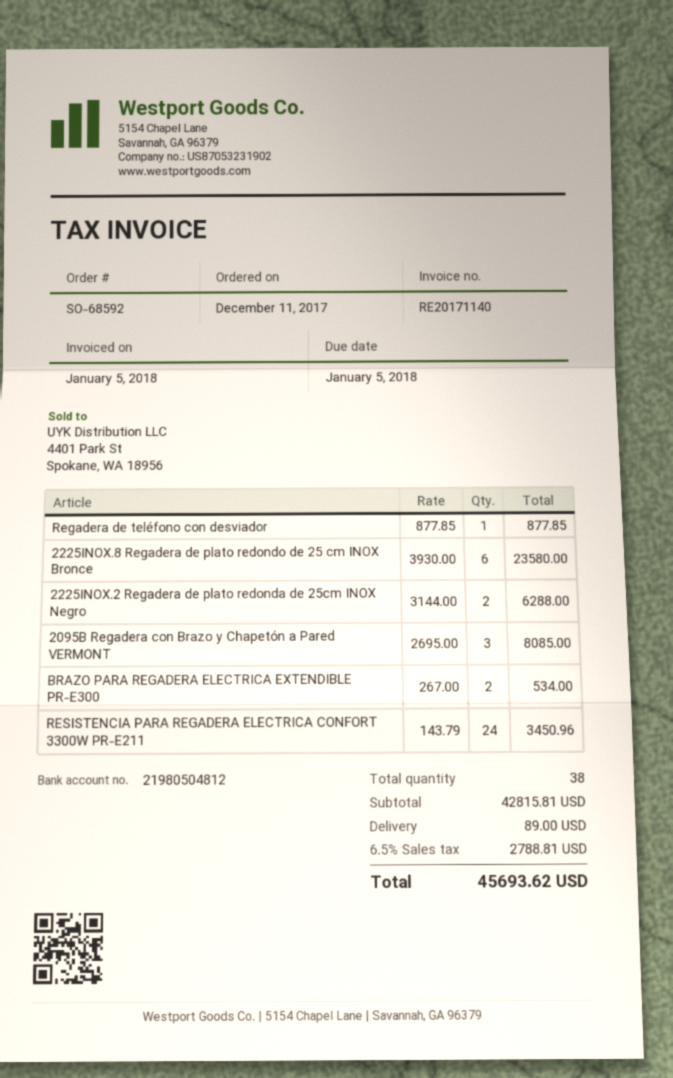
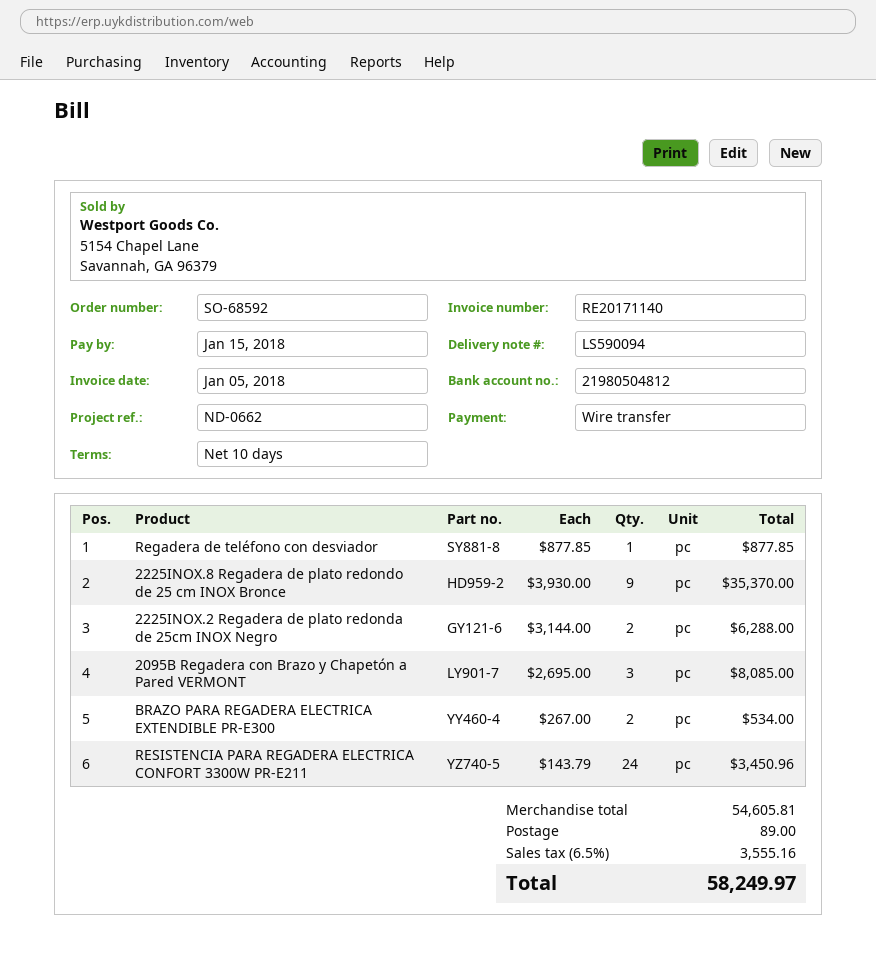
due date: 2018-01-05 -> 2018-01-15
2225INOX.8 Regadera de plato redondo de 25 cm INOX Bronce: 6 x 3930.00 = 23580.00 -> 9 x 3930.00 = 35370.00
subtotal: 42815.81 -> 54605.81
tax: 6.5% = 2788.81 -> 6.5% = 3555.16
total: 45693.62 -> 58249.97

